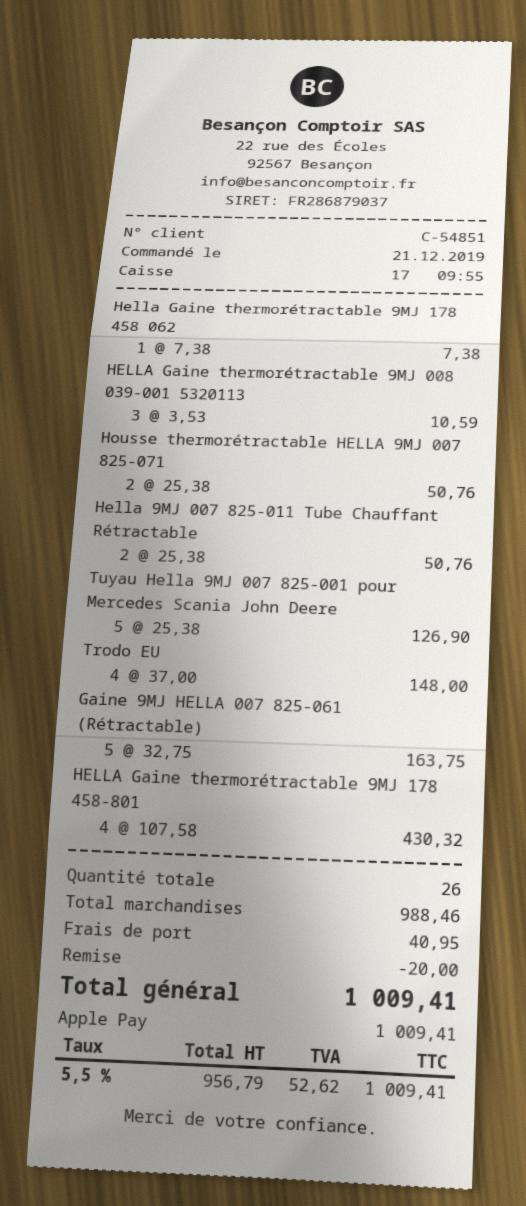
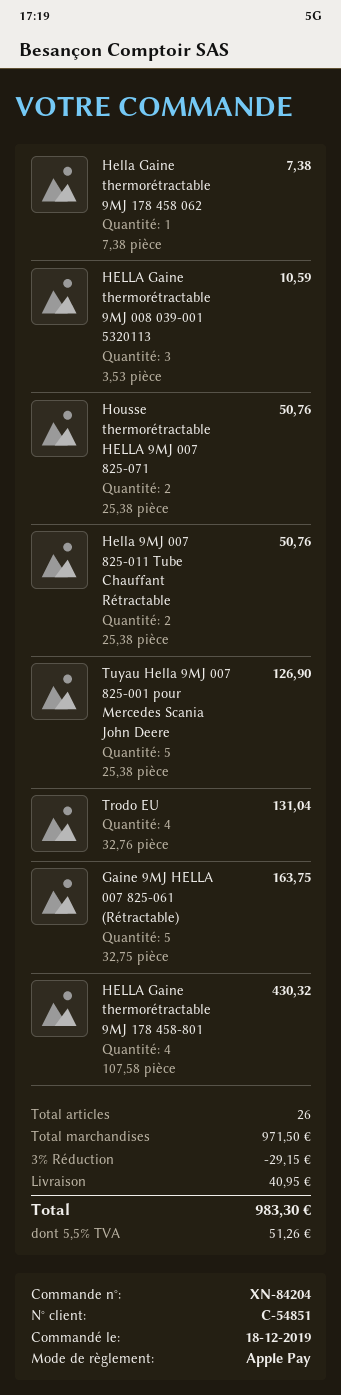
order date: 2019-12-21 -> 2019-12-18
Trodo EU: 4 x 37.00 = 148.00 -> 4 x 32.76 = 131.04
subtotal: 988.46 -> 971.50
discount: 20.00 -> 29.15
tax: 5.5% = 52.62 -> 5.5% = 51.26
total: 1009.41 -> 983.30

